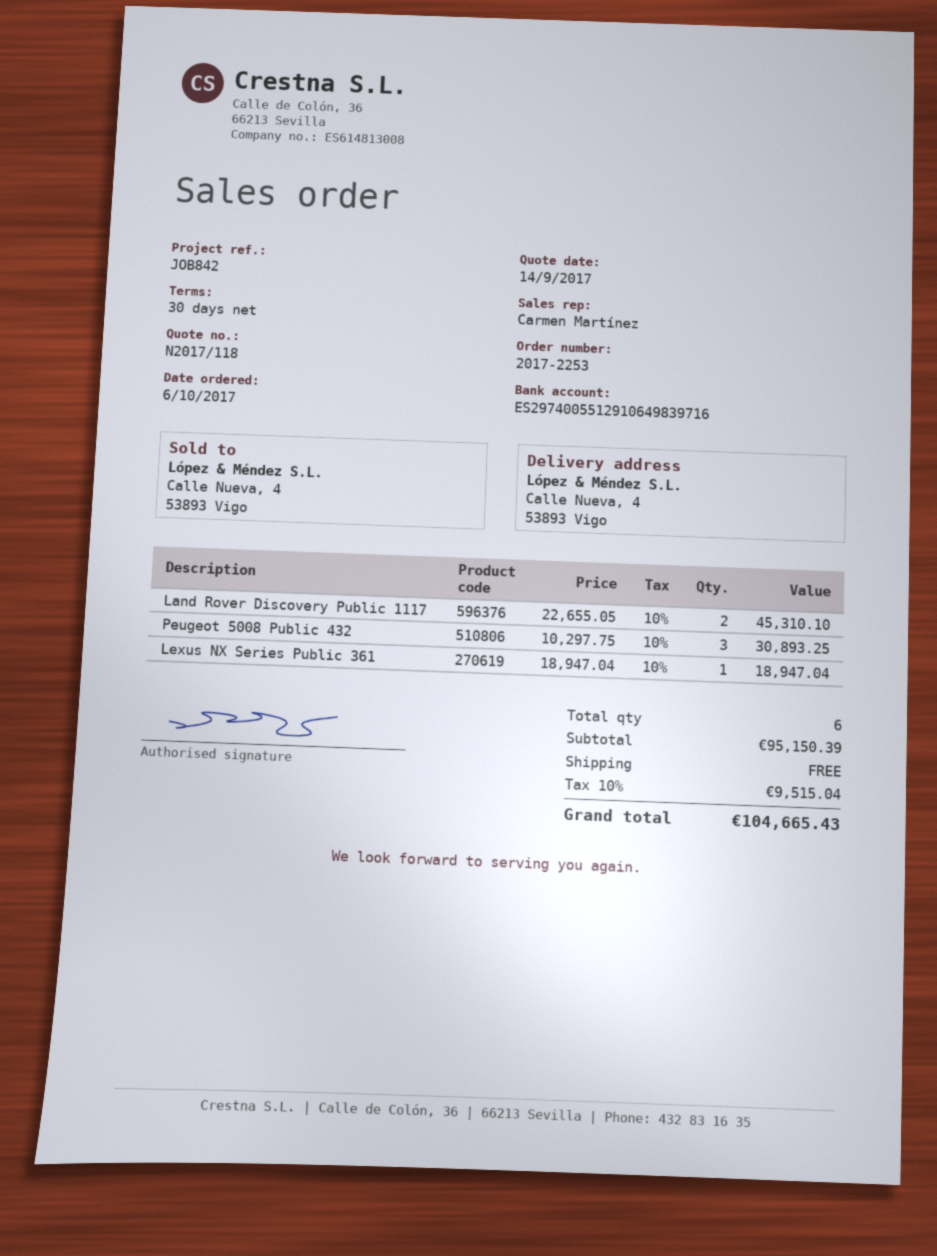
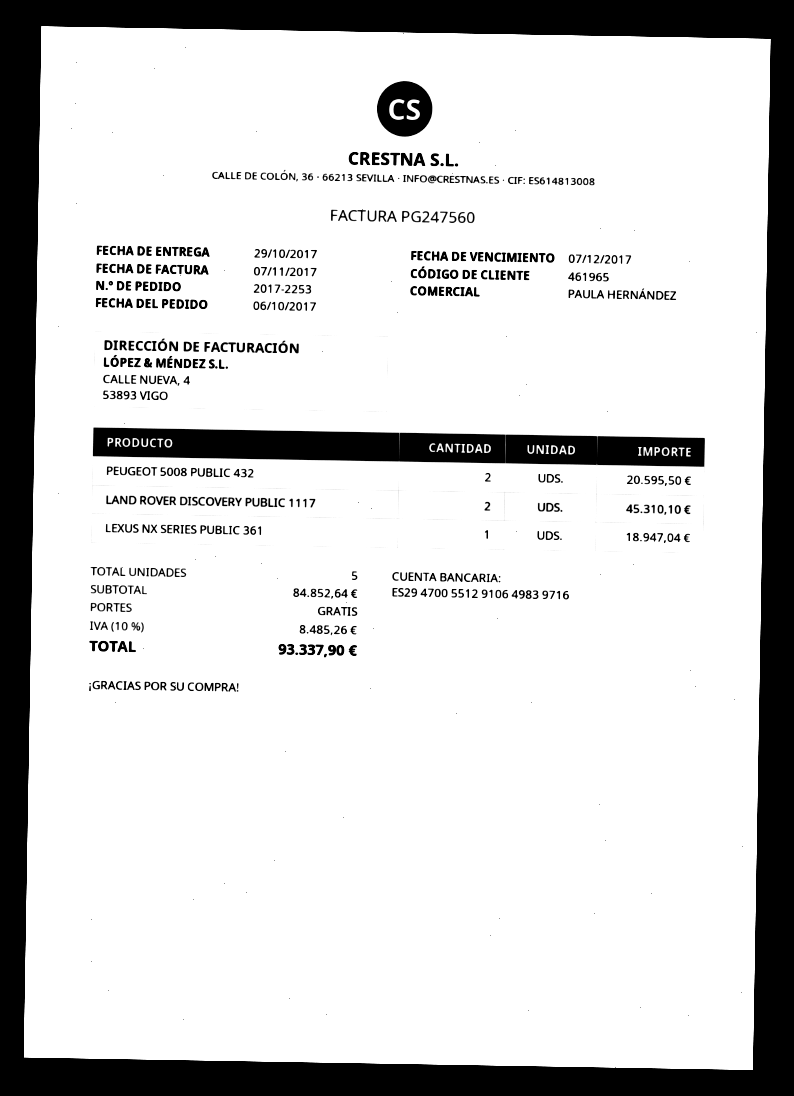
sales rep: Carmen Martínez -> PAULA HERNÁNDEZ
bank account: ES2974005512910649839716 -> ES2947005512910649839716
Peugeot 5008 Public 432: 3 for 30893.25 -> 2 for 20595.50
total quantity: 6 -> 5
subtotal: 95150.39 -> 84852.64
tax: 10% = 9515.04 -> 10% = 8485.26
total: 104665.43 -> 93337.90

